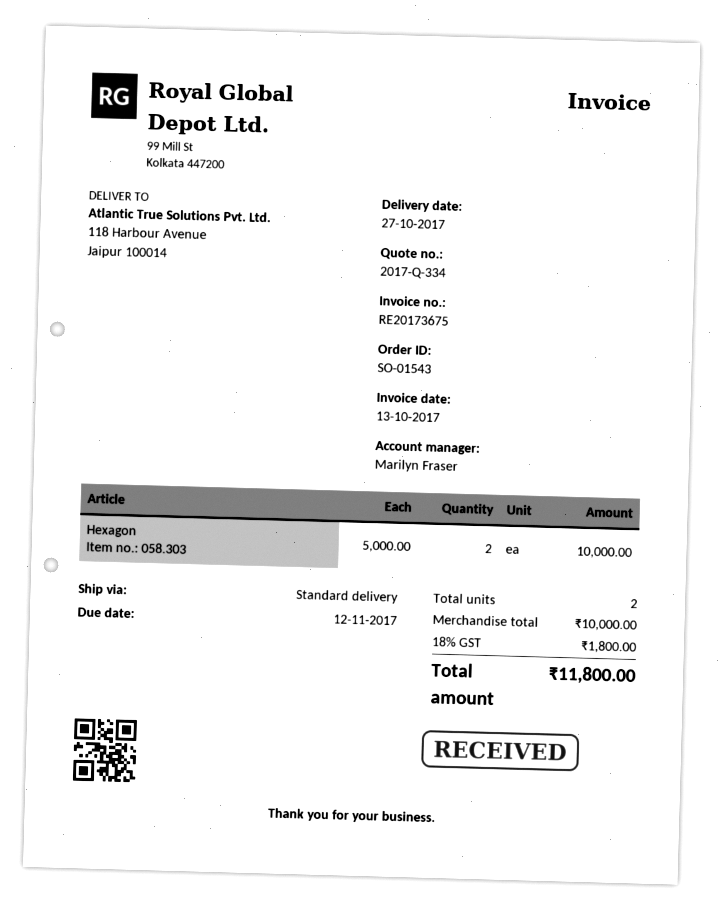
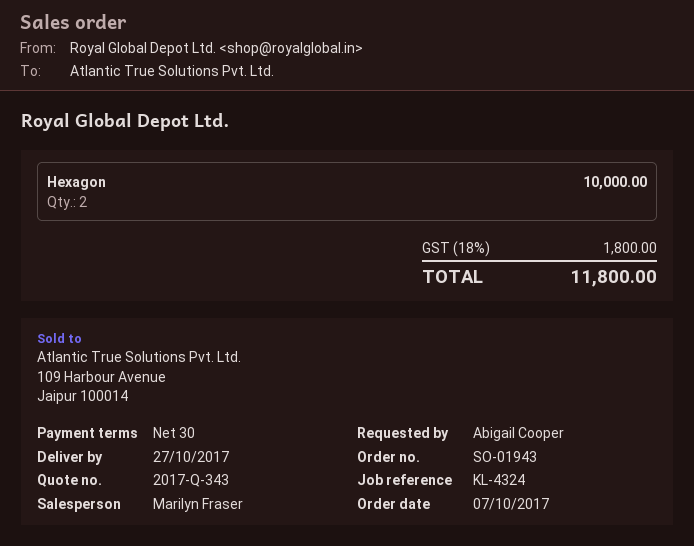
quote number: 2017-Q-334 -> 2017-Q-343
order number: SO-01543 -> SO-01943

